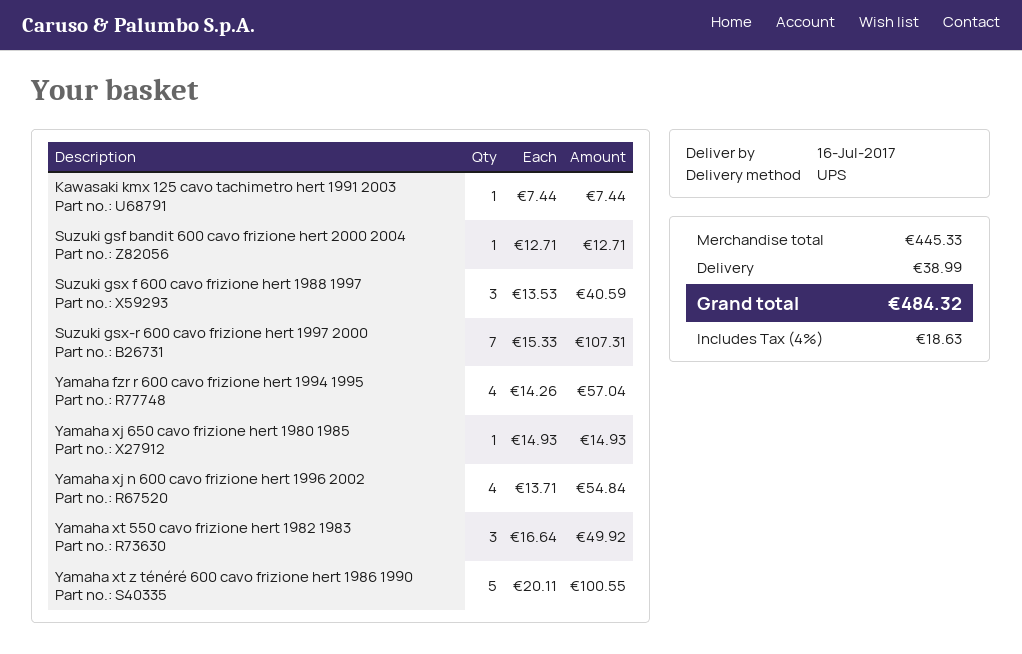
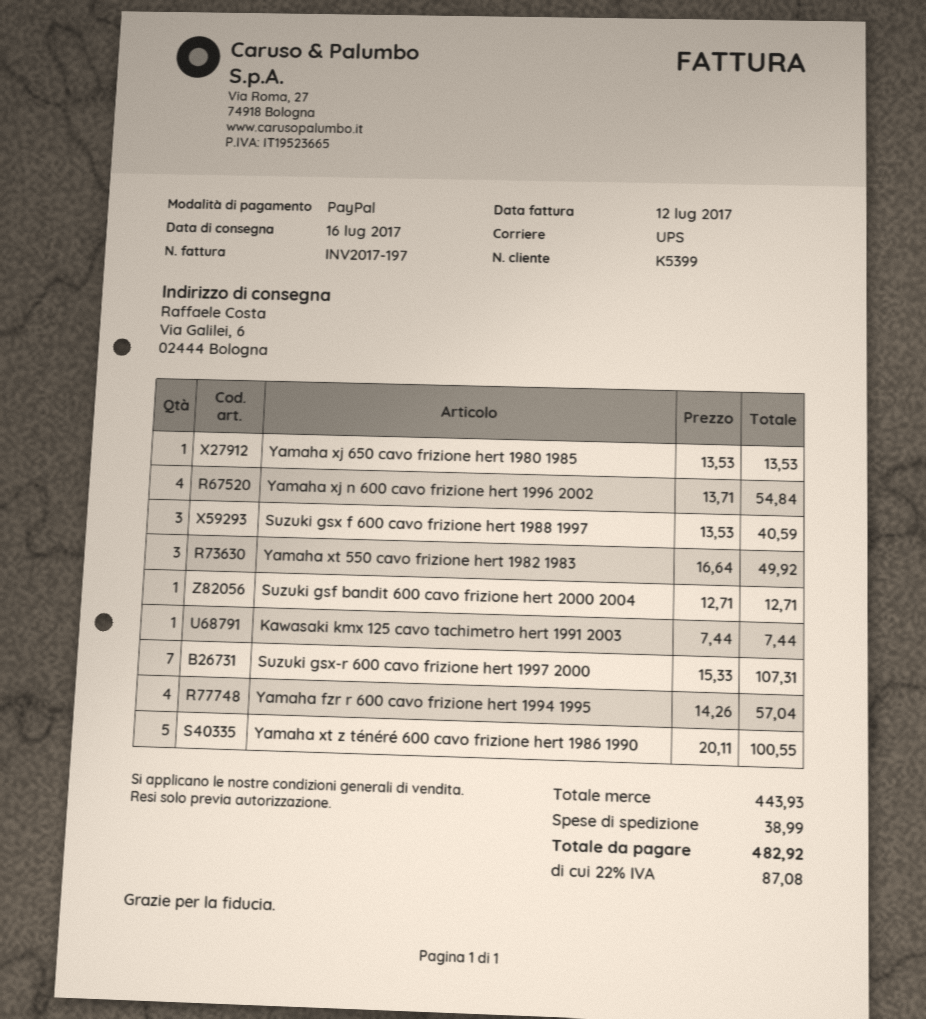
Yamaha xj 650 cavo frizione hert 1980 1985: 1 x 14.93 = 14.93 -> 1 x 13.53 = 13.53
subtotal: 445.33 -> 443.93
tax: 4% = 18.63 -> 22% = 87.08
total: 484.32 -> 482.92

